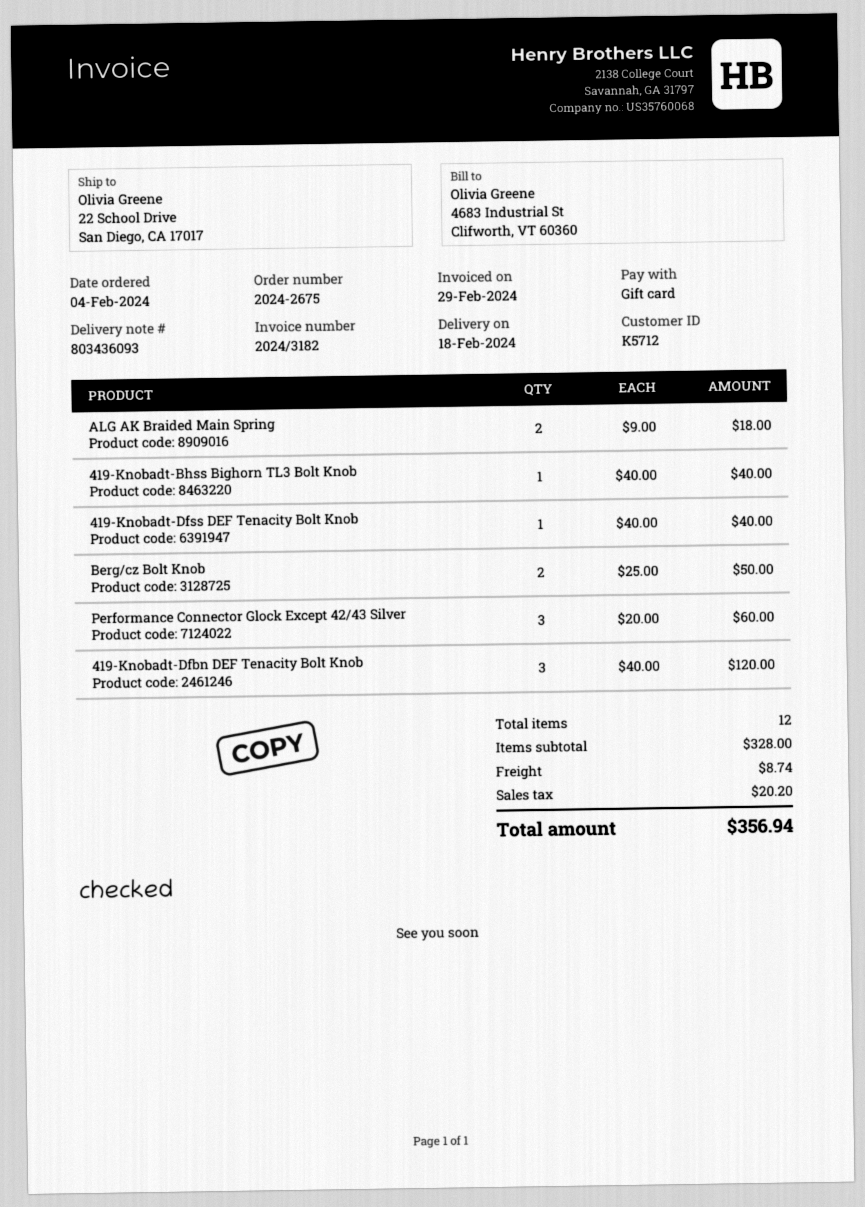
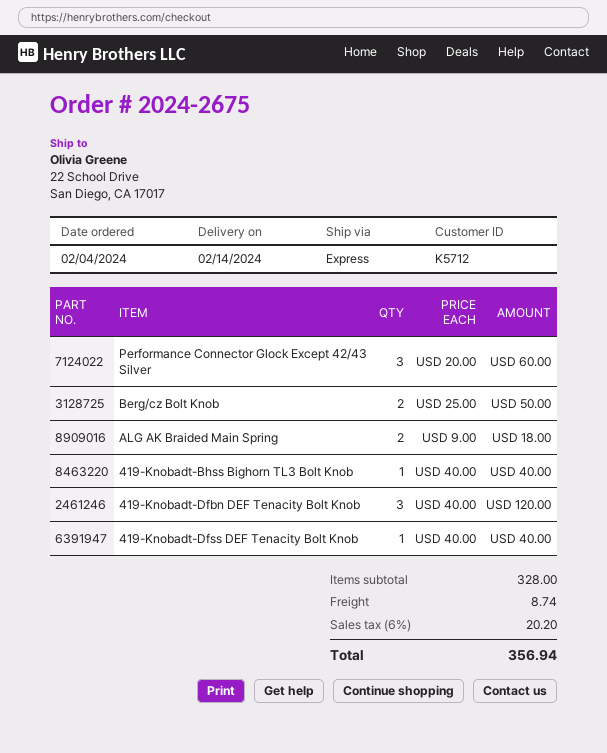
delivery date: 2024-02-18 -> 2024-02-14

